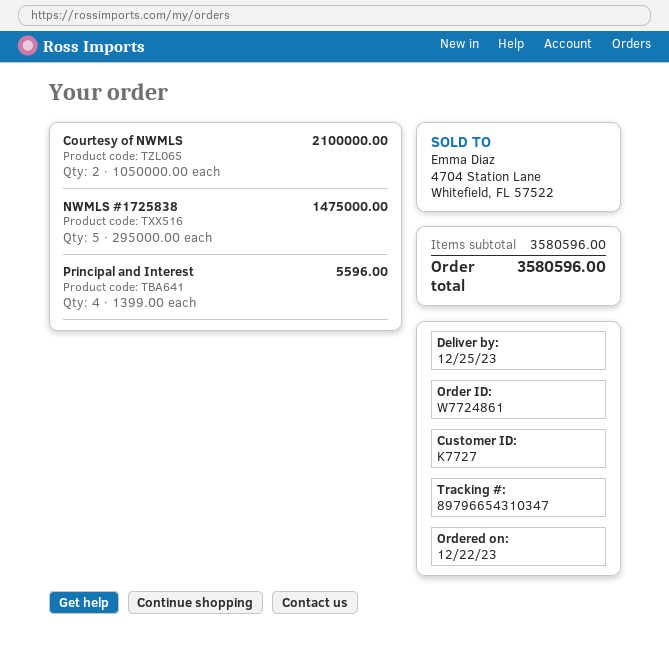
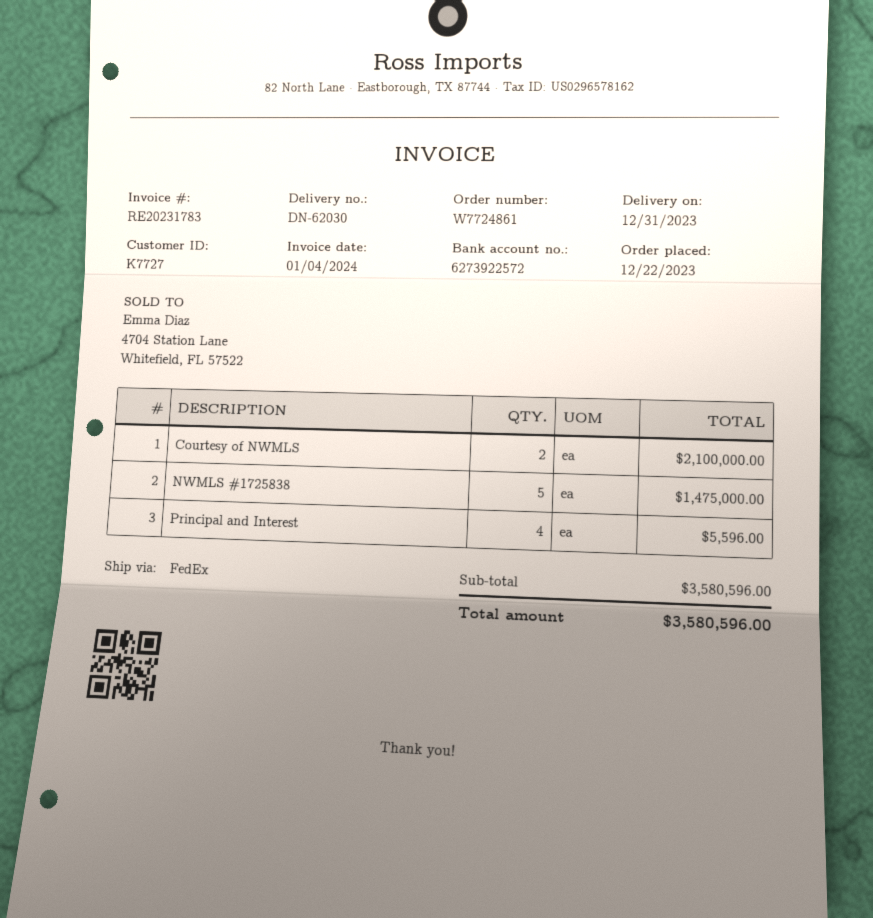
delivery date: 2023-12-25 -> 2023-12-31

